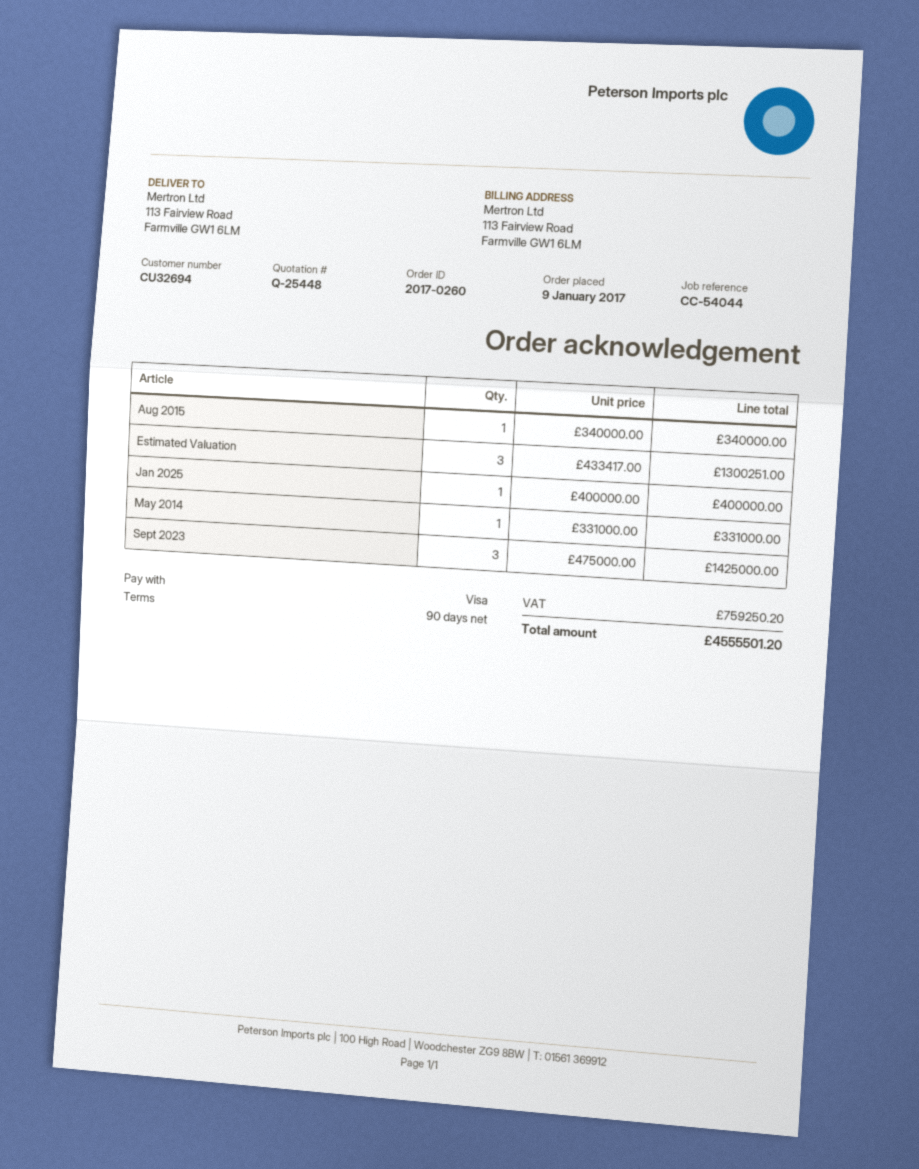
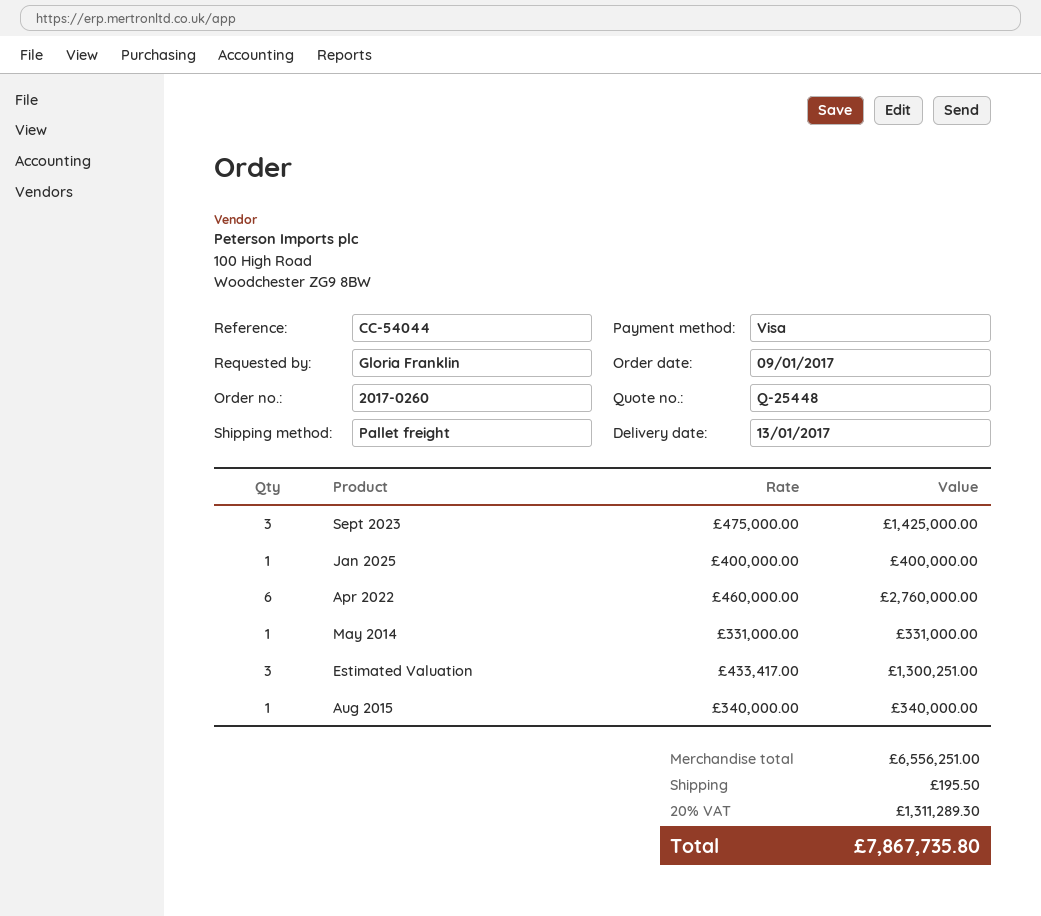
Apr 2022: none -> 6 x 460000.00 = 2760000.00
shipping: none -> 195.50
tax: 759250.20 -> 1311289.30
total: 4555501.20 -> 7867735.80

